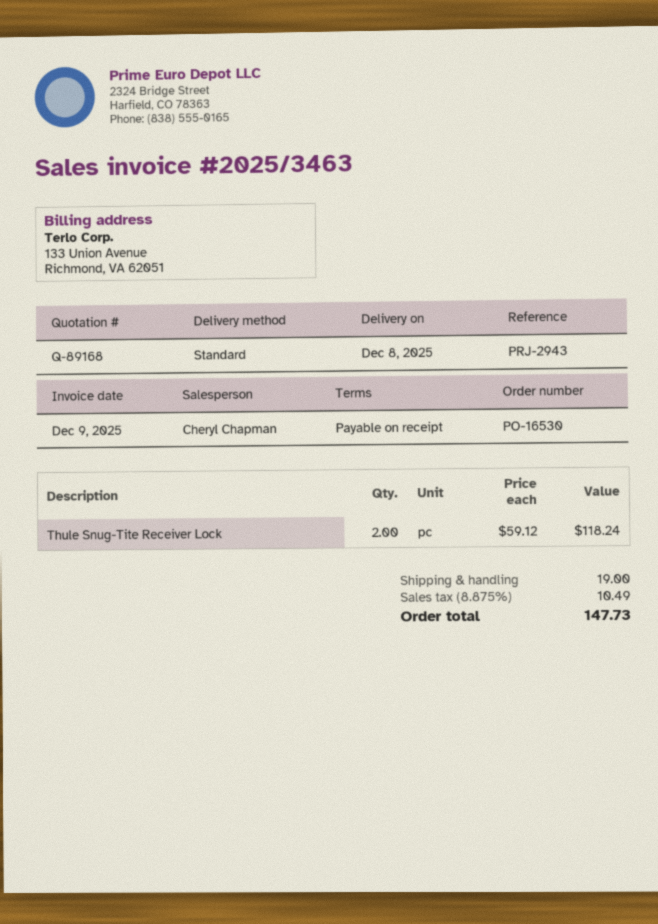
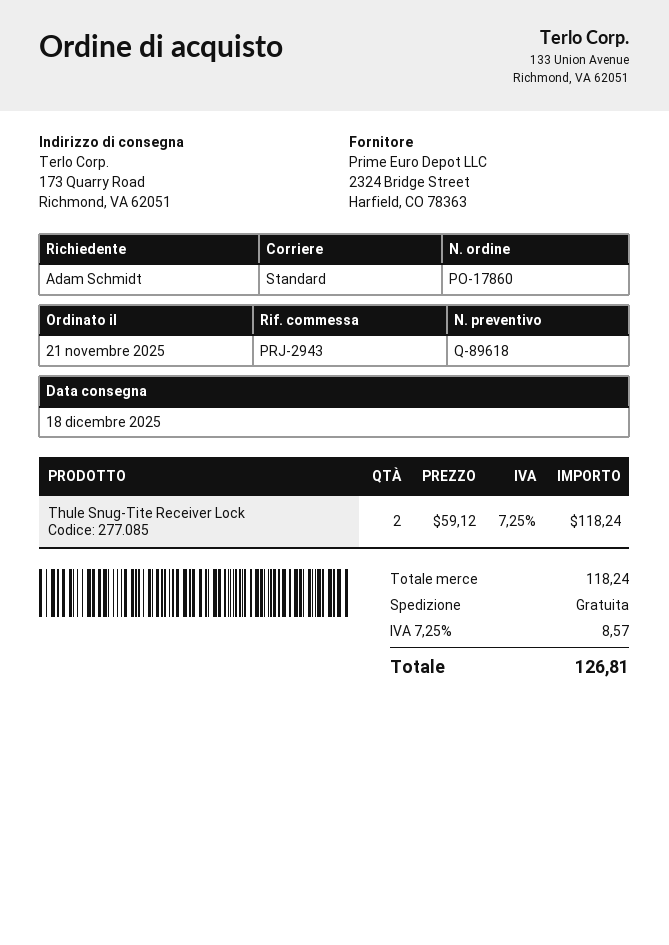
quote number: Q-89168 -> Q-89618
order number: PO-16530 -> PO-17860
delivery date: 2025-12-08 -> 2025-12-18
shipping: 19.00 -> 0.00
tax: 8.875% = 10.49 -> 7.25% = 8.57
total: 147.73 -> 126.81

